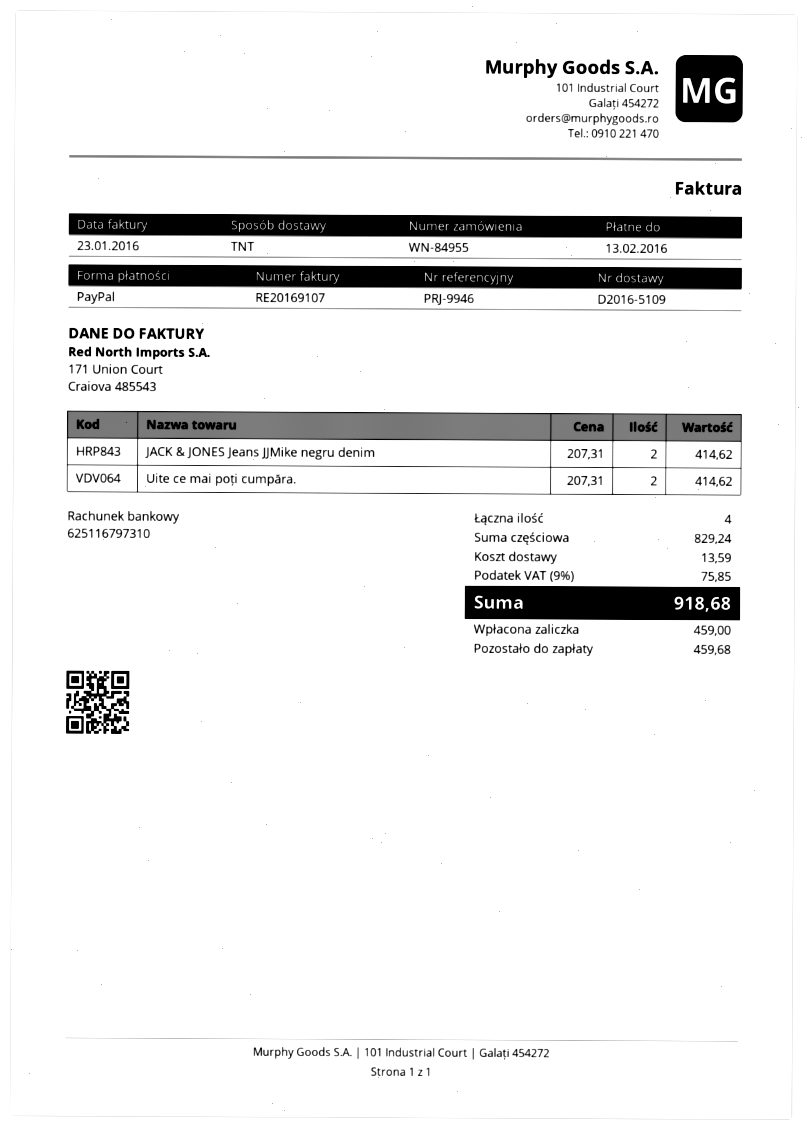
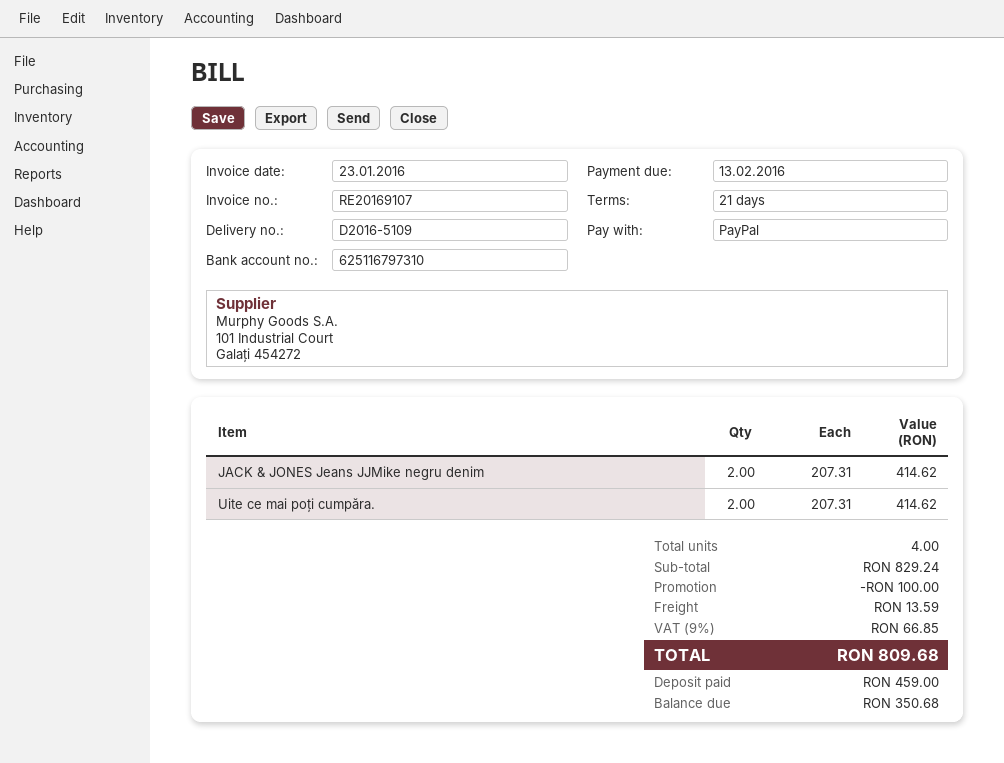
discount: none -> 100.00
tax: 9% = 75.85 -> 9% = 66.85
total: 918.68 -> 809.68
balance: 459.68 -> 350.68

